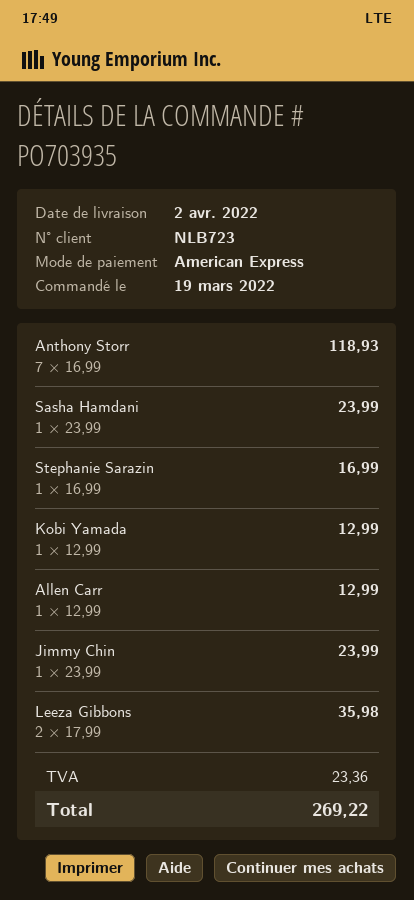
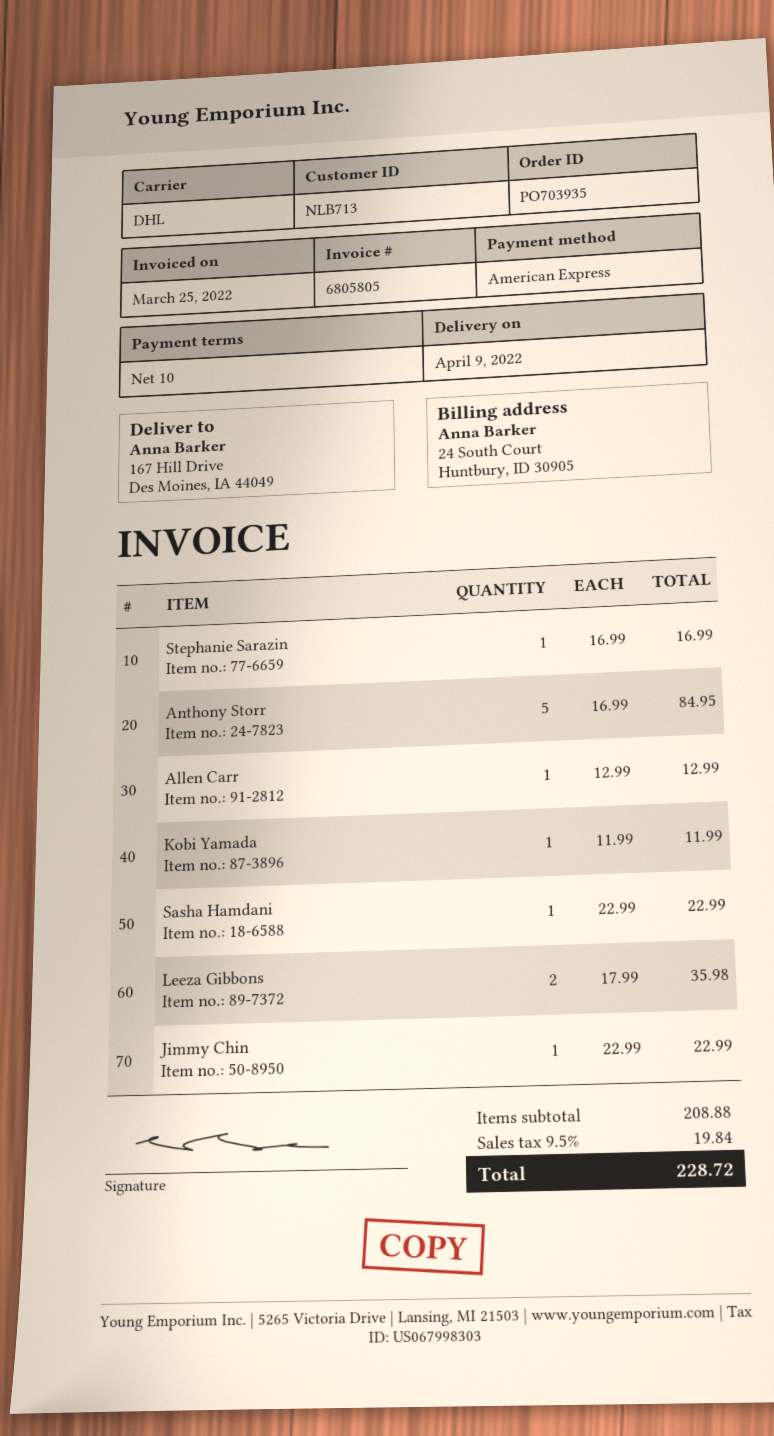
delivery date: 2022-04-02 -> 2022-04-09
customer number: NLB723 -> NLB713
Anthony Storr: 7 x 16.99 = 118.93 -> 5 x 16.99 = 84.95
Sasha Hamdani: 1 x 23.99 = 23.99 -> 1 x 22.99 = 22.99
Kobi Yamada: 1 x 12.99 = 12.99 -> 1 x 11.99 = 11.99
Jimmy Chin: 1 x 23.99 = 23.99 -> 1 x 22.99 = 22.99
tax: 23.36 -> 19.84
total: 269.22 -> 228.72

